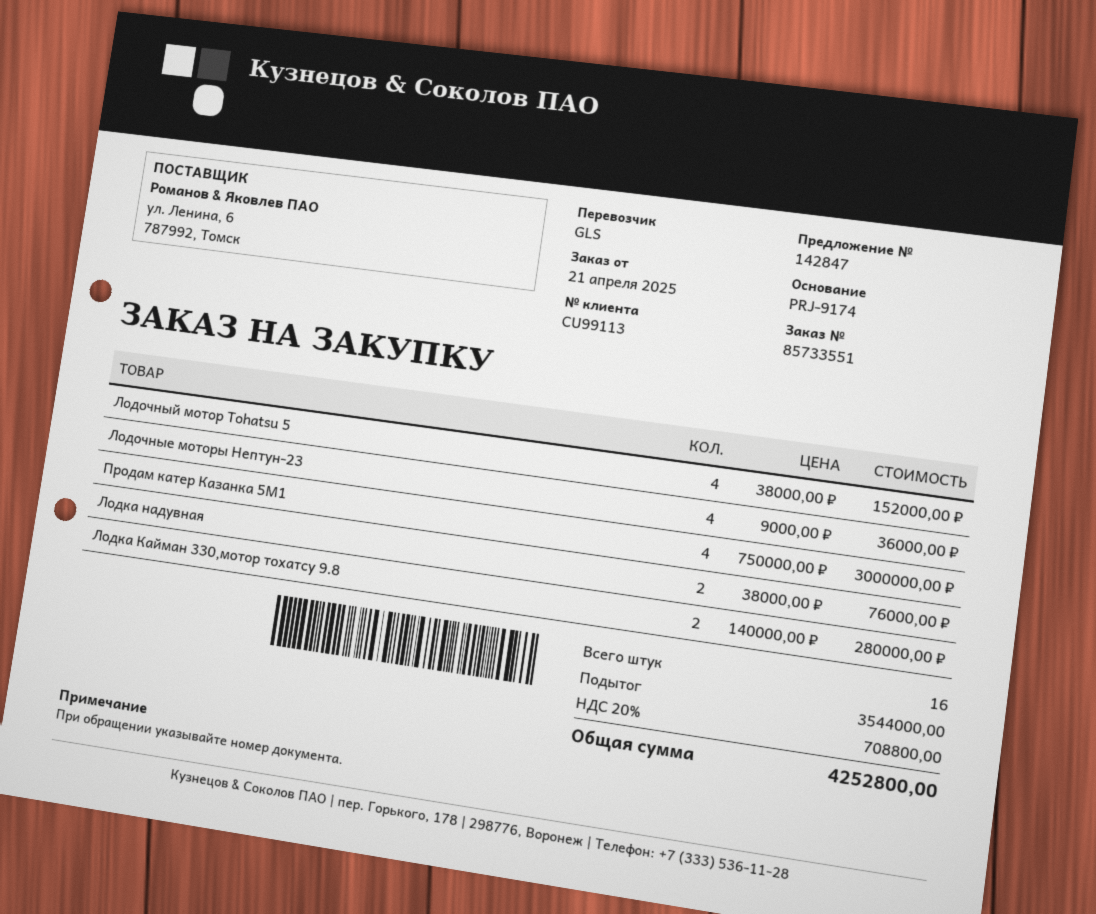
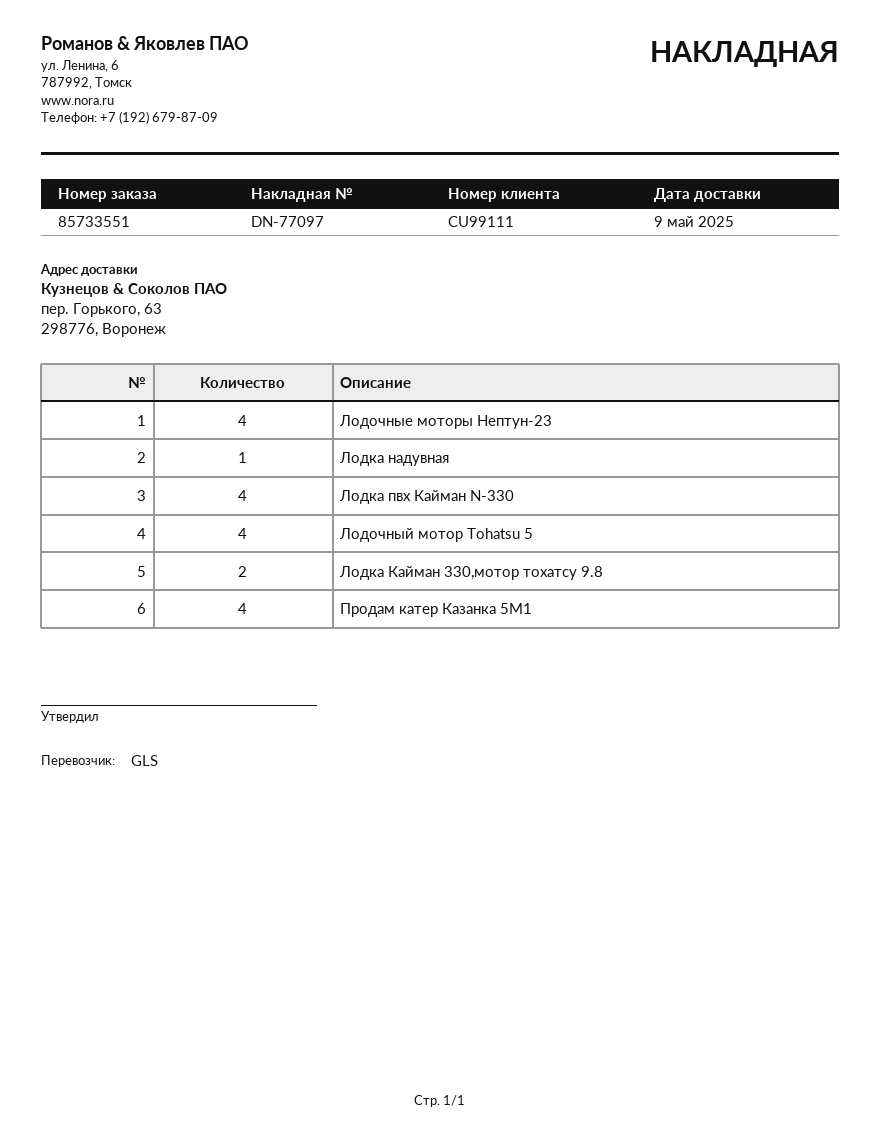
customer number: CU99113 -> CU99111
Лодка надувная: 2 -> 1
Лодка пвх Кайман N-330: none -> 4

